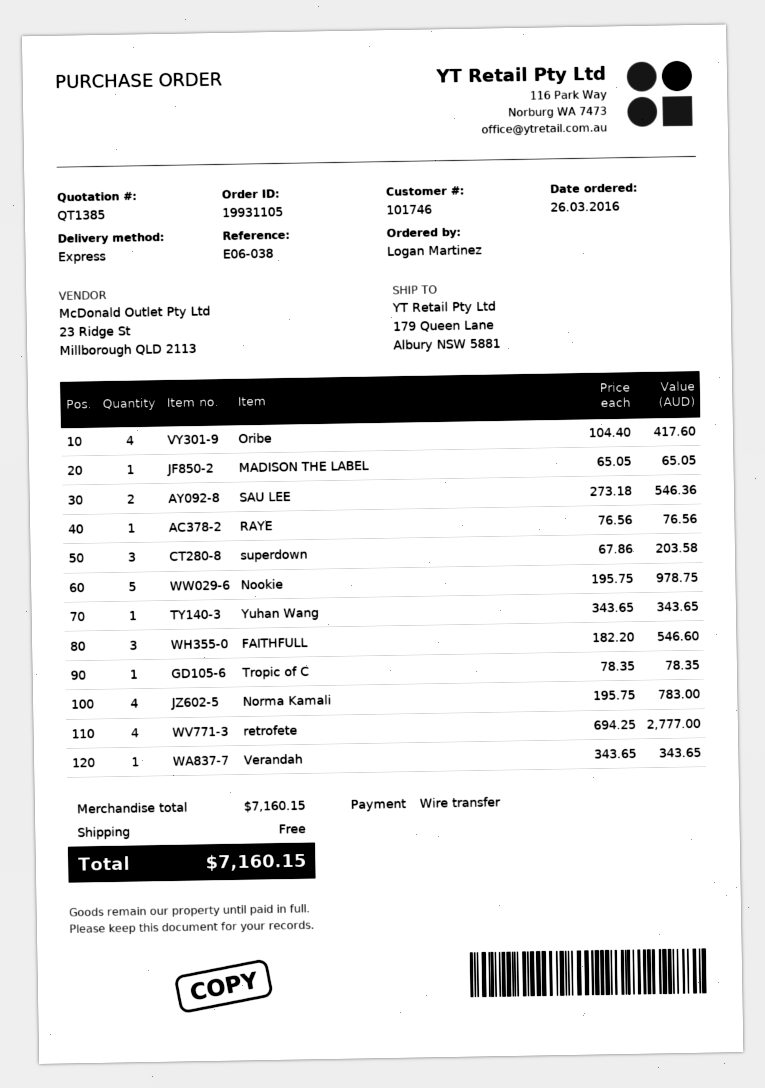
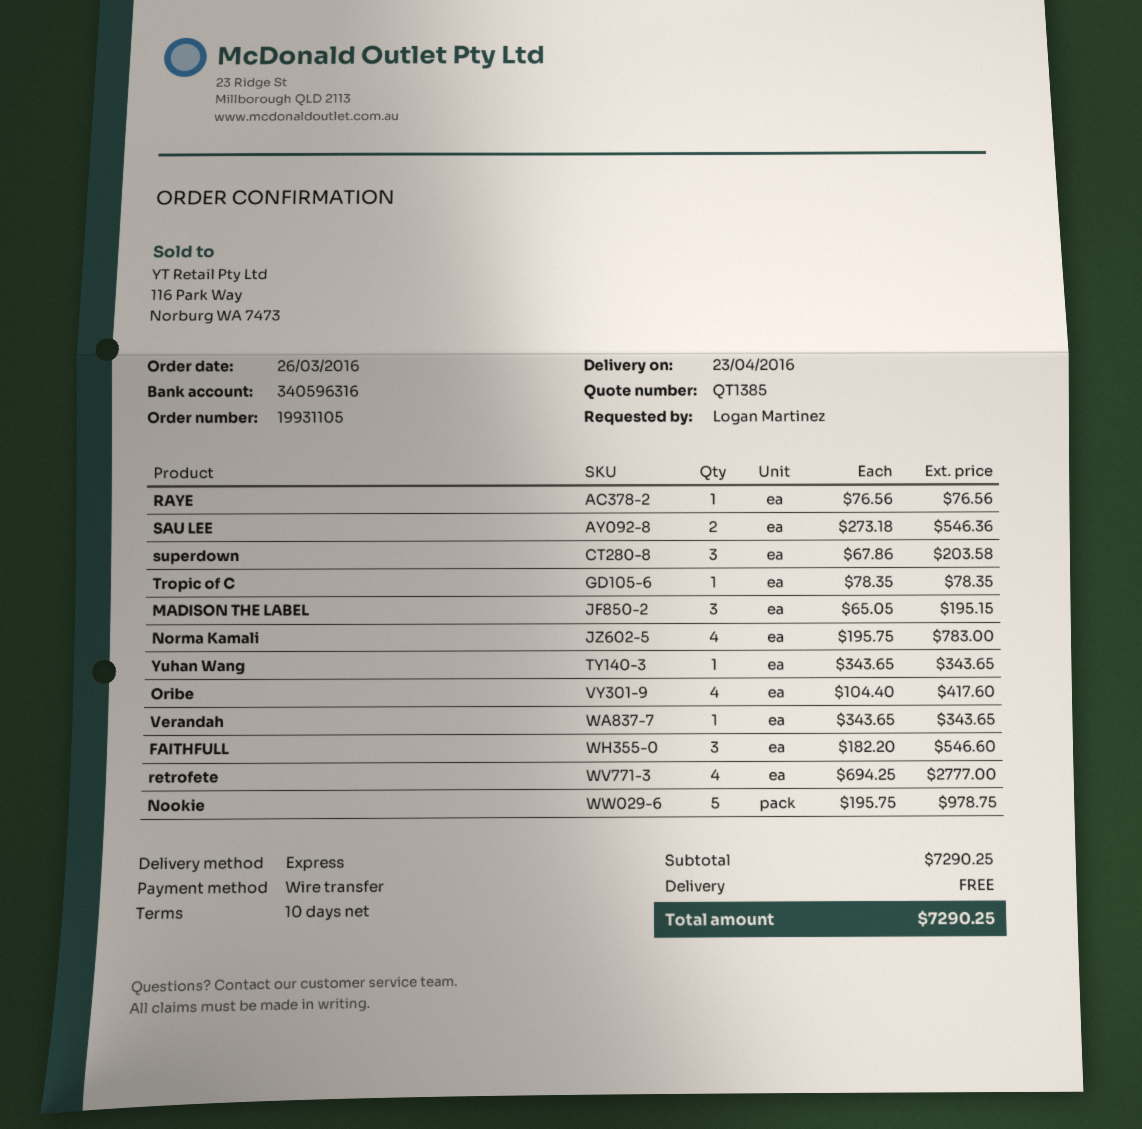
MADISON THE LABEL: 1 x 65.05 = 65.05 -> 3 x 65.05 = 195.15
subtotal: 7160.15 -> 7290.25
total: 7160.15 -> 7290.25

